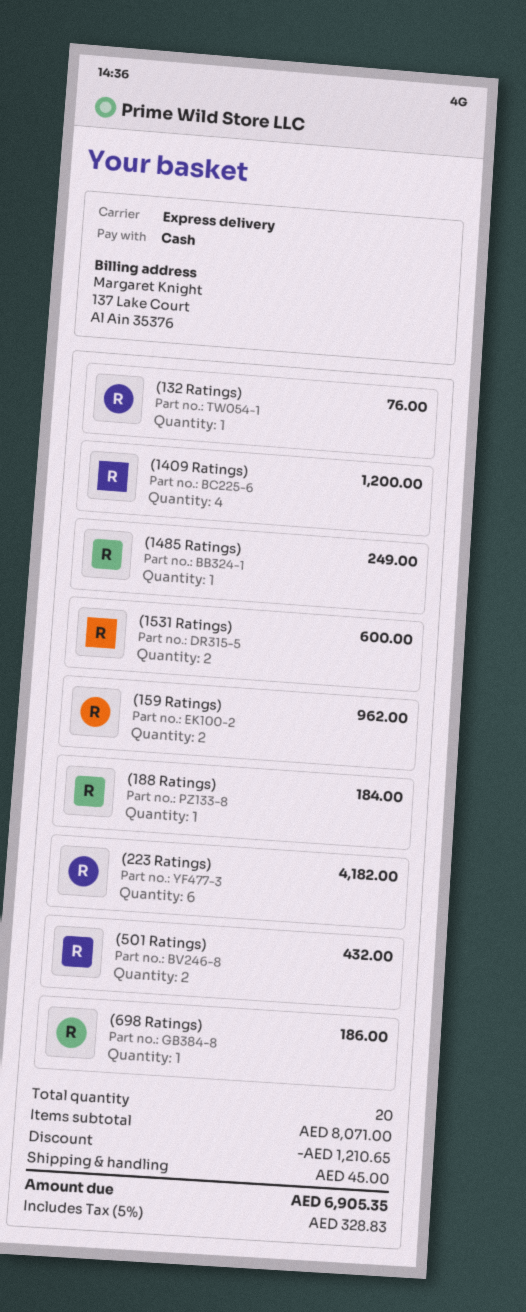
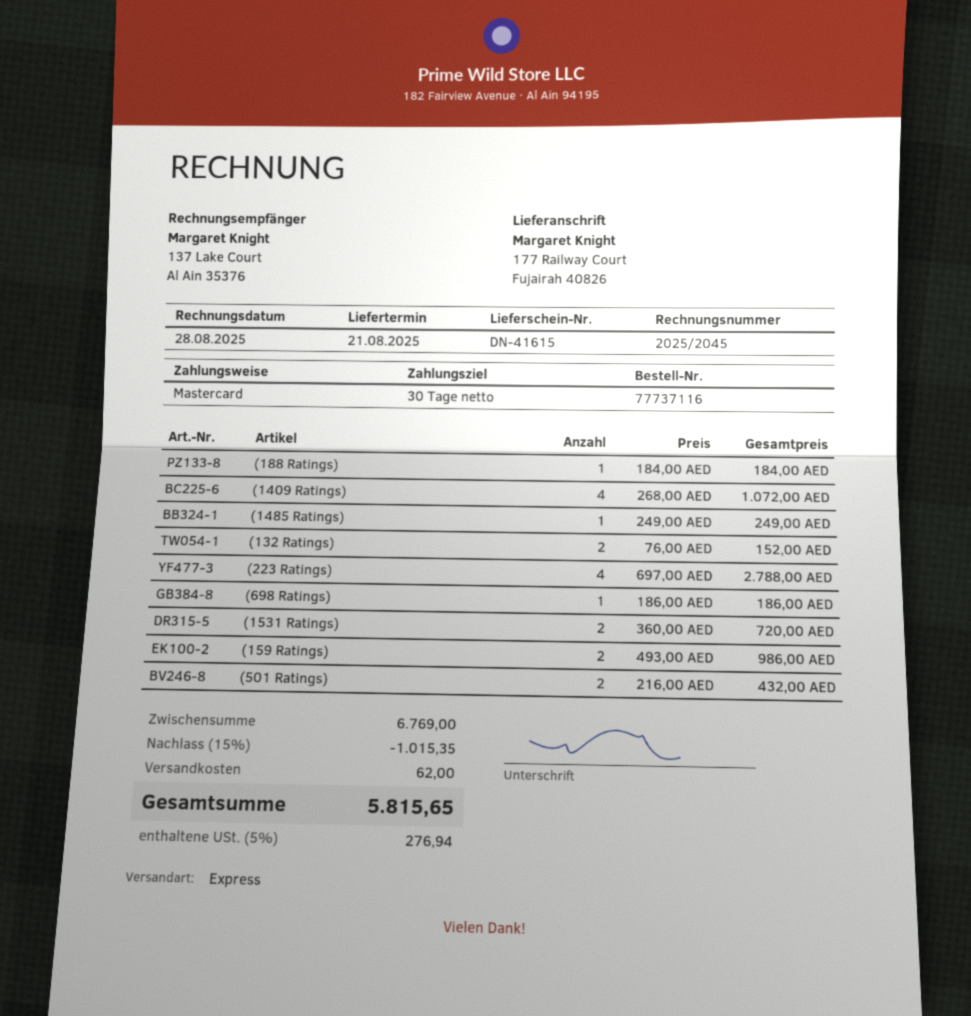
payment method: cash -> Mastercard
(132 Ratings): 1 for 76.00 -> 2 for 152.00
(1409 Ratings): 4 for 1200.00 -> 4 for 1072.00
(1531 Ratings): 2 for 600.00 -> 2 for 720.00
(159 Ratings): 2 for 962.00 -> 2 for 986.00
(223 Ratings): 6 for 4182.00 -> 4 for 2788.00
subtotal: 8071.00 -> 6769.00
discount: 1210.65 -> 1015.35
shipping: 45.00 -> 62.00
tax: 5% = 328.83 -> 5% = 276.94
total: 6905.35 -> 5815.65

